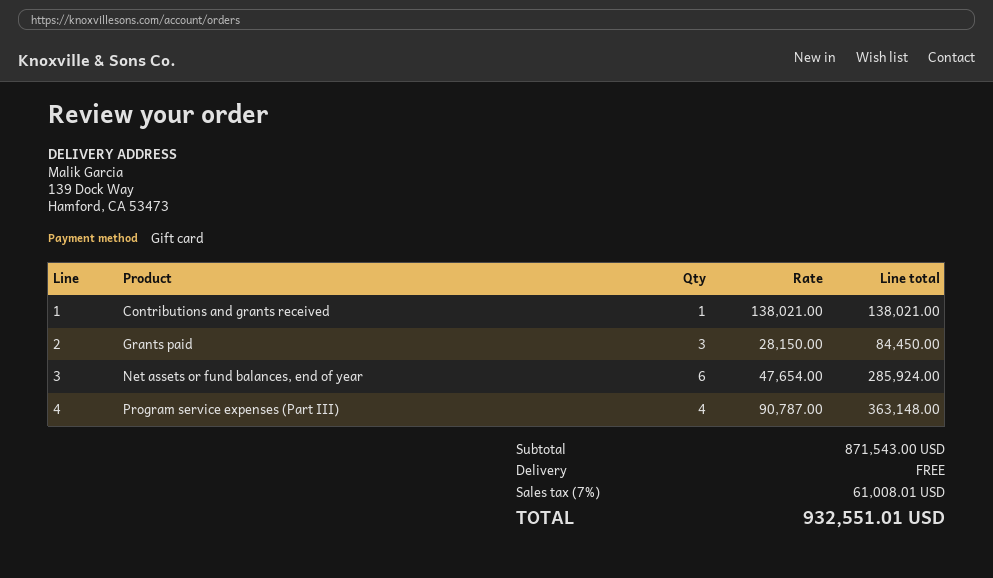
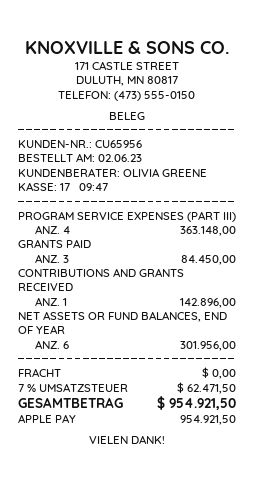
payment method: gift card -> Apple Pay
Contributions and grants received: 1 for 138021.00 -> 1 for 142896.00
Net assets or fund balances, end of year: 6 for 285924.00 -> 6 for 301956.00
tax: 7% = 61008.01 -> 7% = 62471.50
total: 932551.01 -> 954921.50

